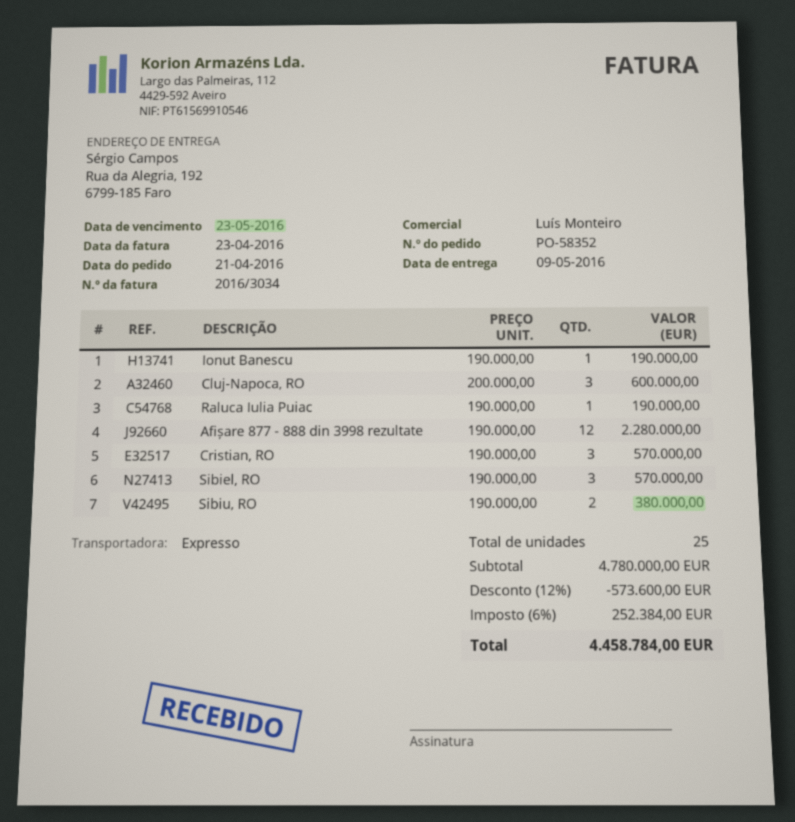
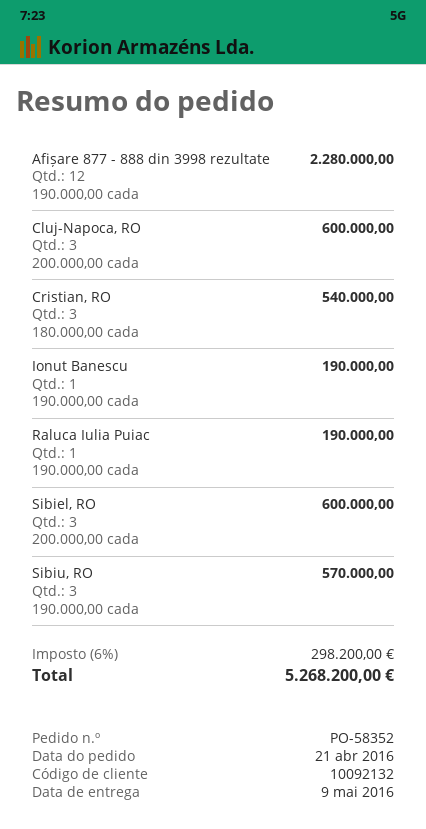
Cristian, RO: 3 x 190000.00 = 570000.00 -> 3 x 180000.00 = 540000.00
Sibiel, RO: 3 x 190000.00 = 570000.00 -> 3 x 200000.00 = 600000.00
Sibiu, RO: 2 x 190000.00 = 380000.00 -> 3 x 190000.00 = 570000.00
discount: 12% = 573600.00 -> none
tax: 6% = 252384.00 -> 6% = 298200.00
total: 4458784.00 -> 5268200.00

